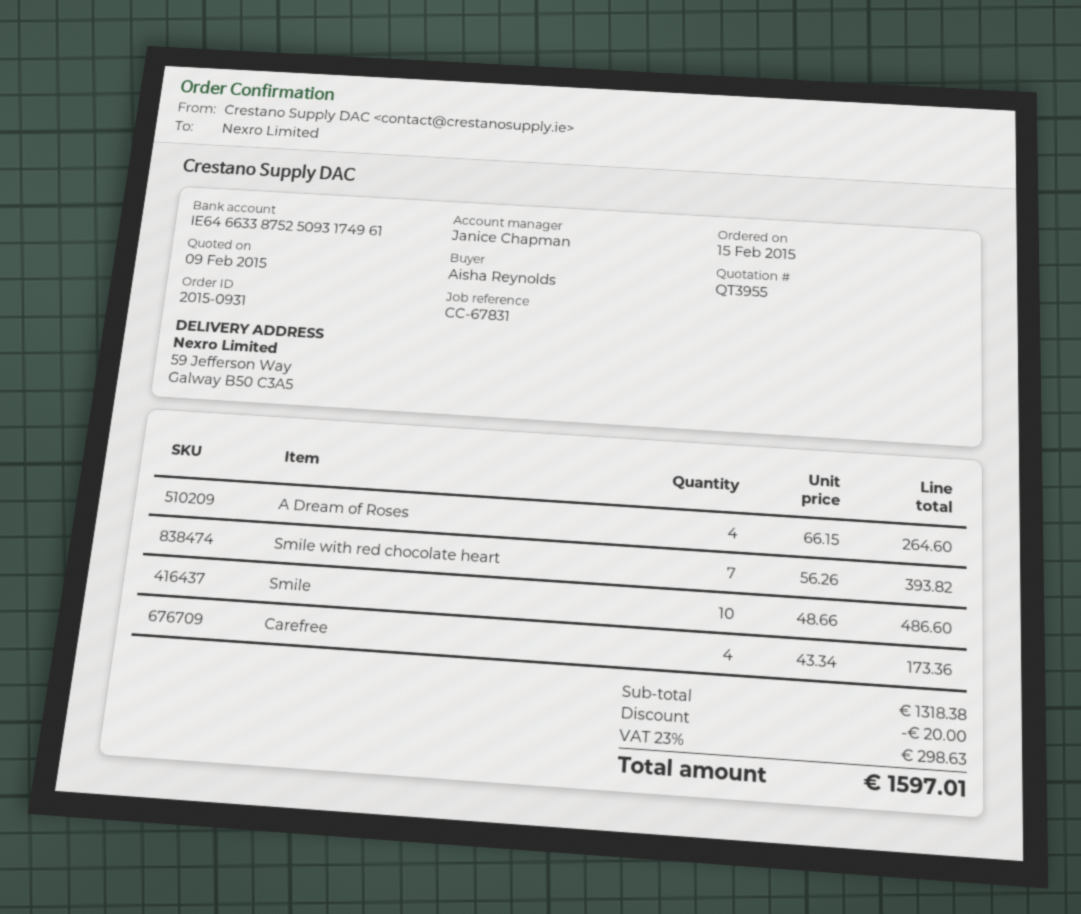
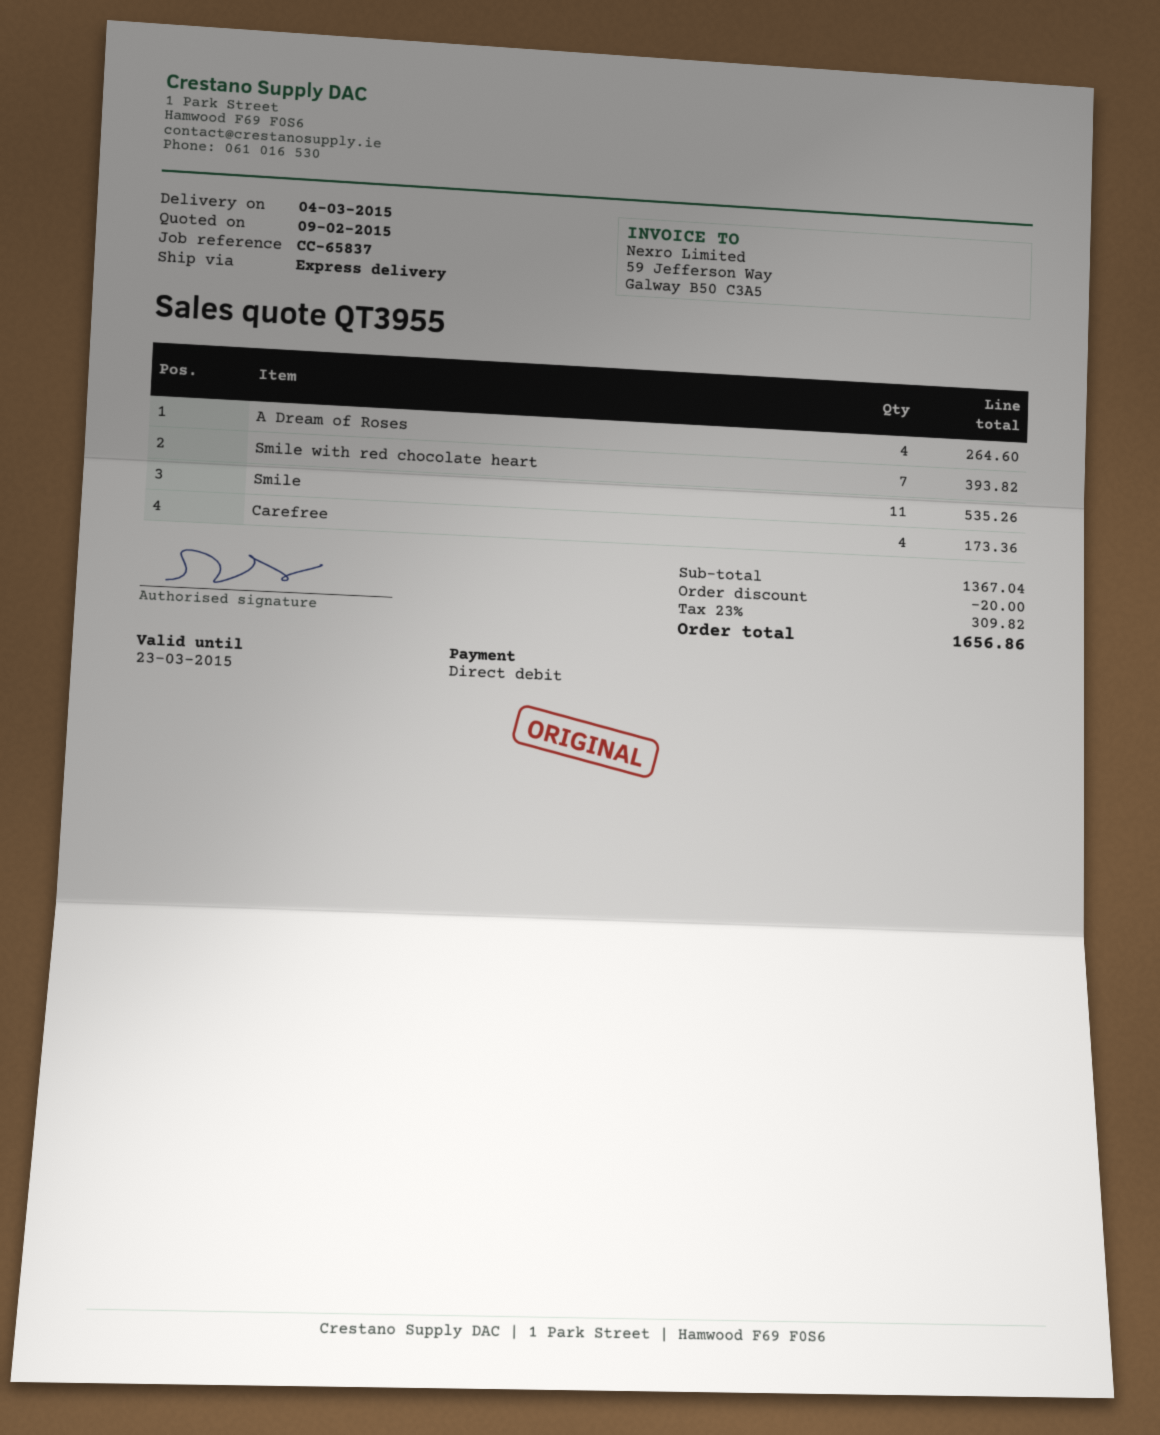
reference: CC-67831 -> CC-65837
Smile: 10 for 486.60 -> 11 for 535.26
subtotal: 1318.38 -> 1367.04
tax: 23% = 298.63 -> 23% = 309.82
total: 1597.01 -> 1656.86

